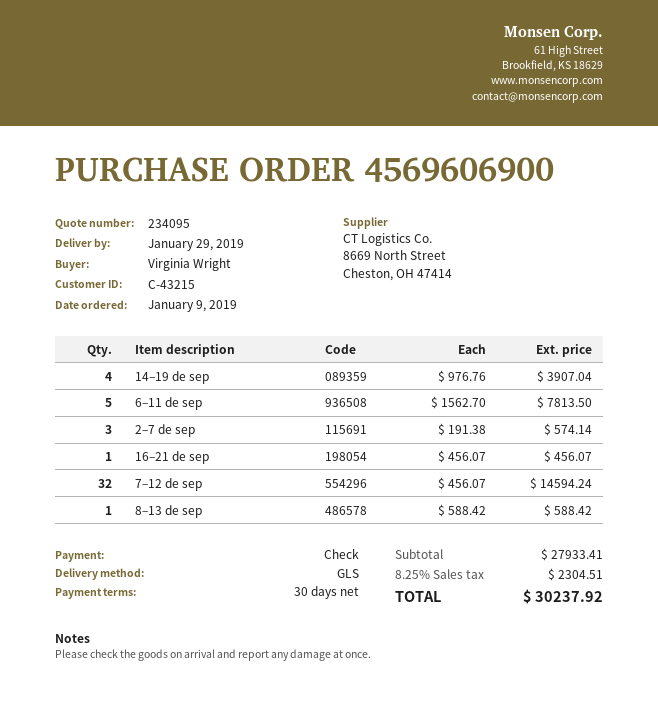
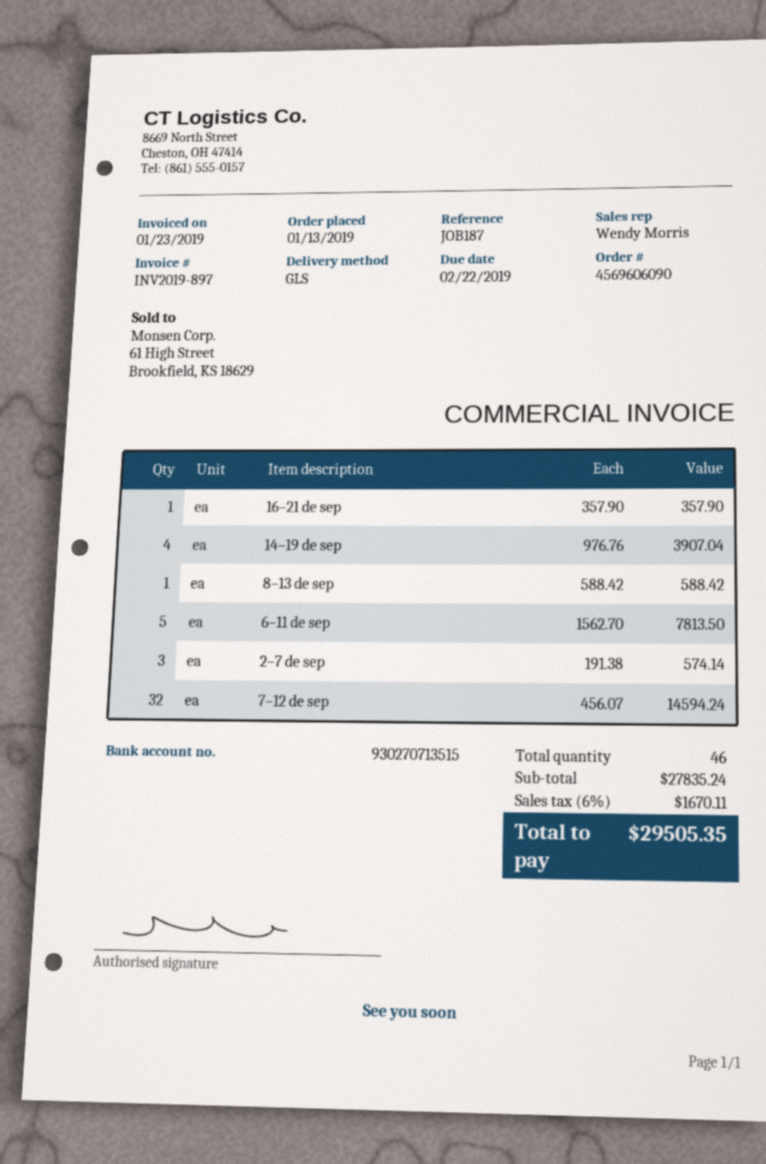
order number: 4569606900 -> 4569606090
order date: 2019-01-09 -> 2019-01-13
16–21 de sep: 1 x 456.07 = 456.07 -> 1 x 357.90 = 357.90
subtotal: 27933.41 -> 27835.24
tax: 8.25% = 2304.51 -> 6% = 1670.11
total: 30237.92 -> 29505.35

